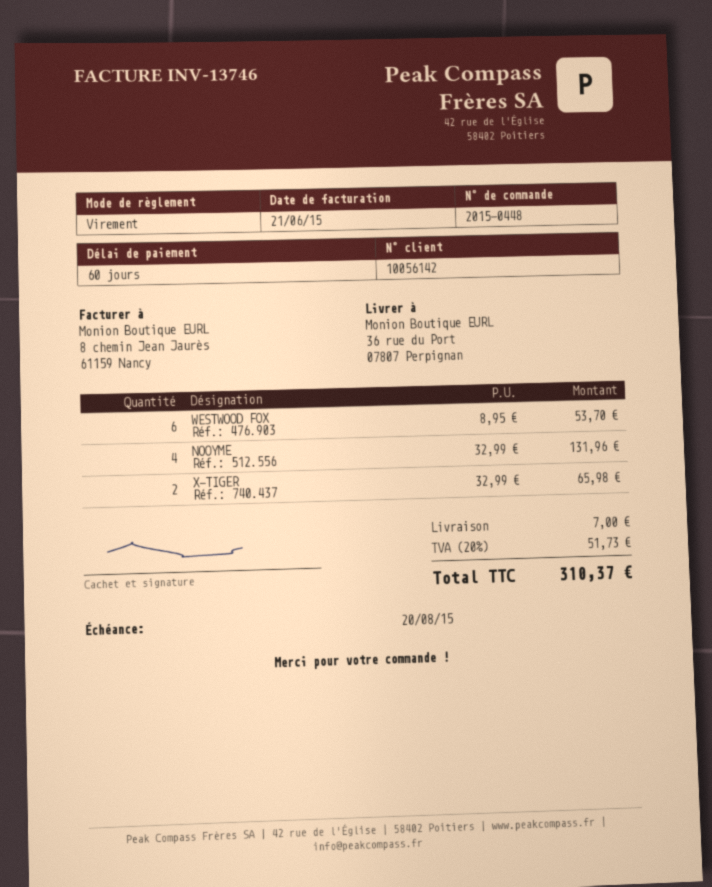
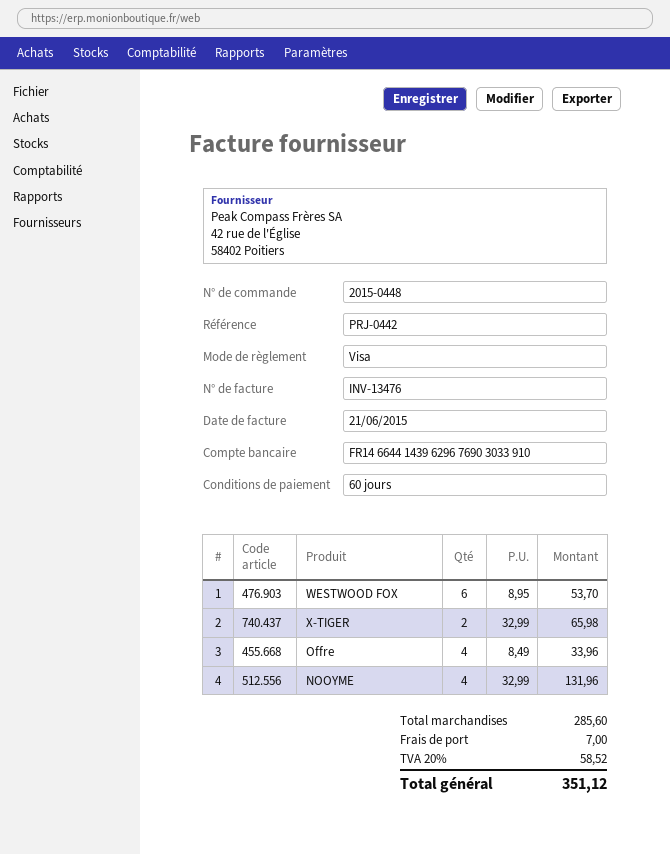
invoice number: INV-13746 -> INV-13476
payment method: bank transfer -> Visa
Offre: none -> 4 x 8.49 = 33.96
tax: 20% = 51.73 -> 20% = 58.52
total: 310.37 -> 351.12

